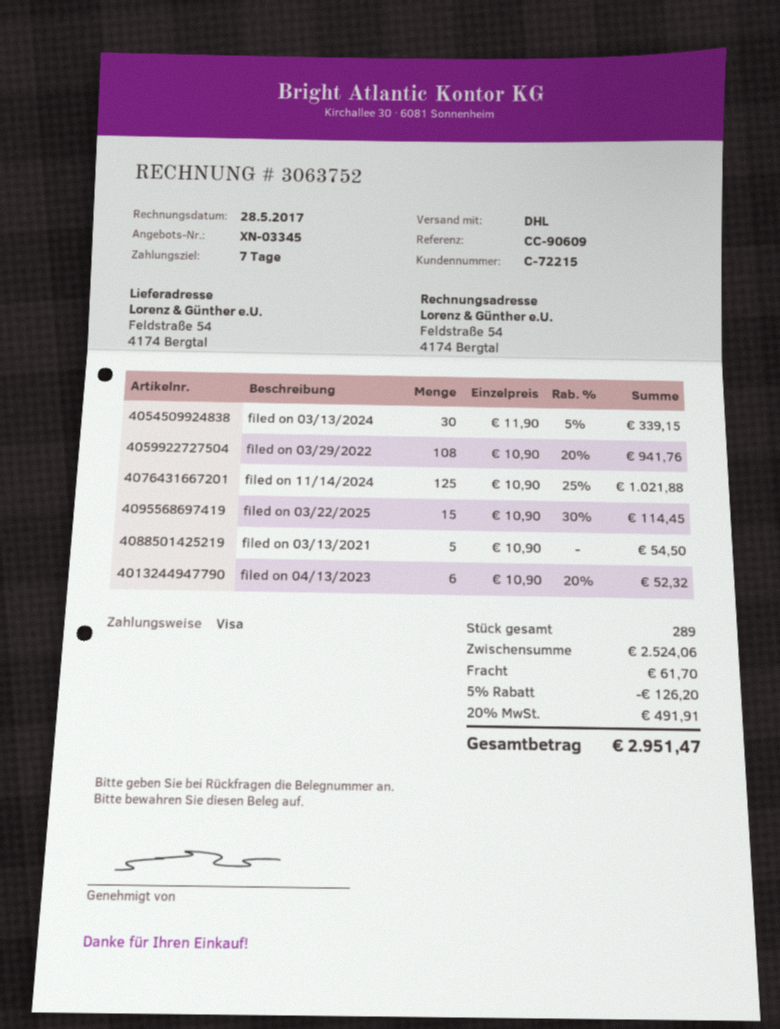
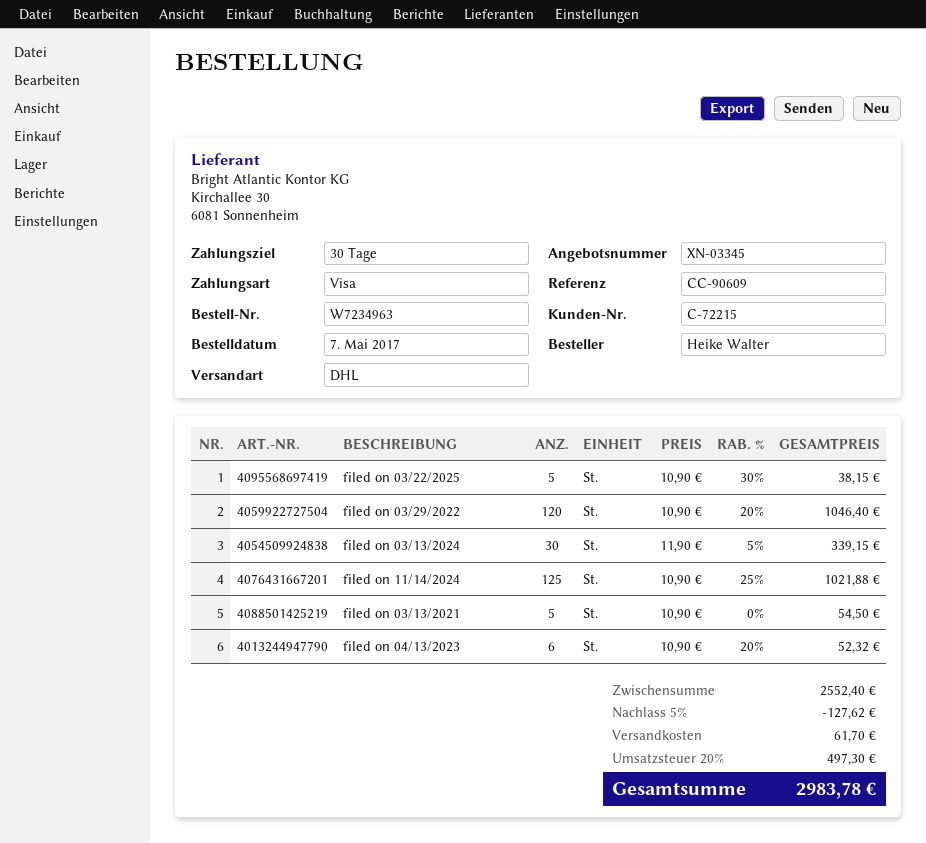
payment terms: 7 days -> 30 days
filed on 03/29/2022: 108 x 10.90 - 20% = 941.76 -> 120 x 10.90 - 20% = 1046.40
filed on 03/22/2025: 15 x 10.90 - 30% = 114.45 -> 5 x 10.90 - 30% = 38.15
subtotal: 2524.06 -> 2552.40
discount: 5% = 126.20 -> 5% = 127.62
tax: 20% = 491.91 -> 20% = 497.30
total: 2951.47 -> 2983.78

